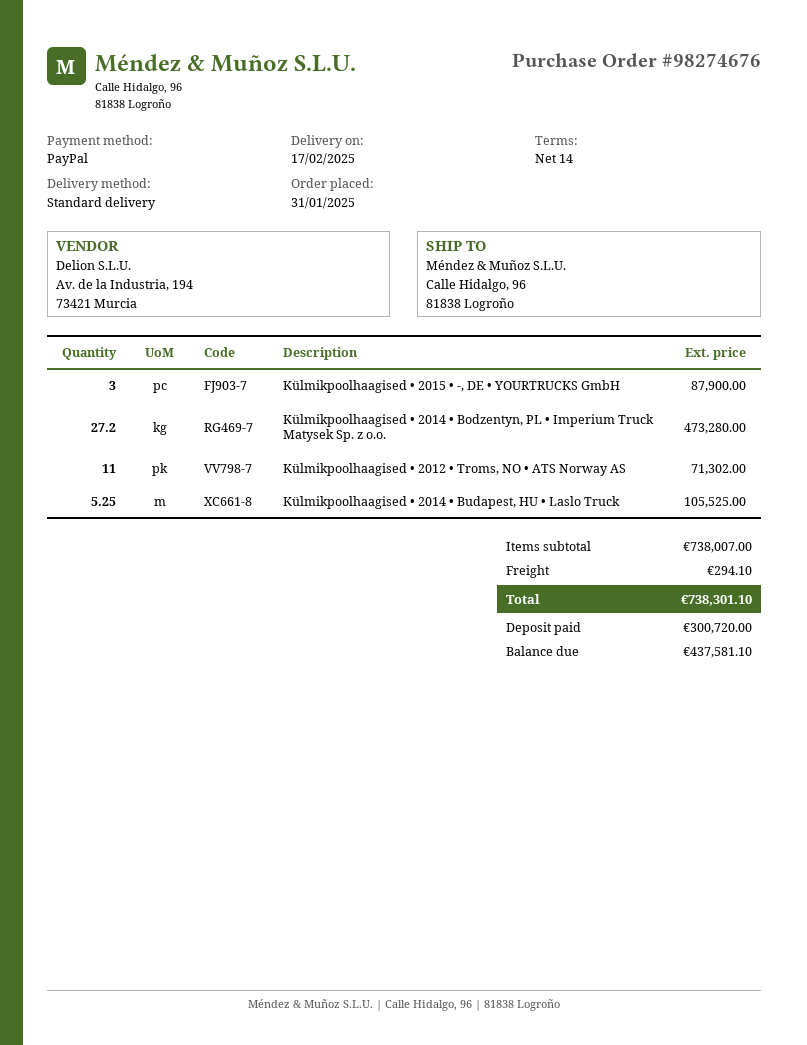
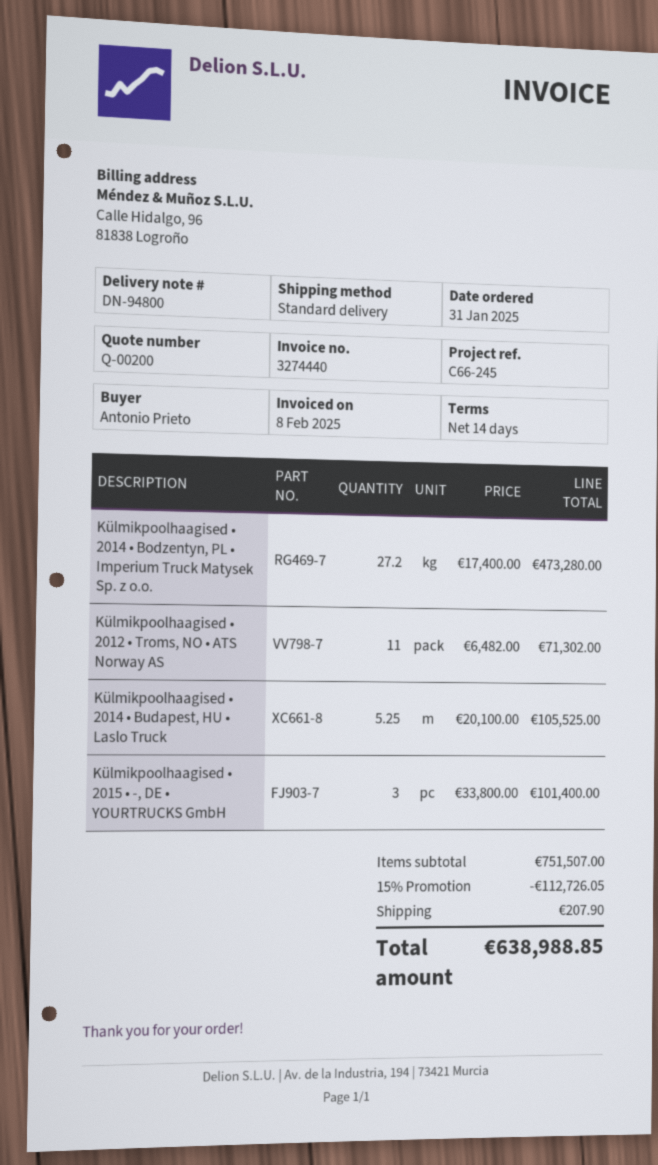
Külmikpoolhaagised • 2015 • -, DE • YOURTRUCKS GmbH: 3 for 87900.00 -> 3 for 101400.00
subtotal: 738007.00 -> 751507.00
discount: none -> 15% = 112726.05
shipping: 294.10 -> 207.90
total: 738301.10 -> 638988.85

